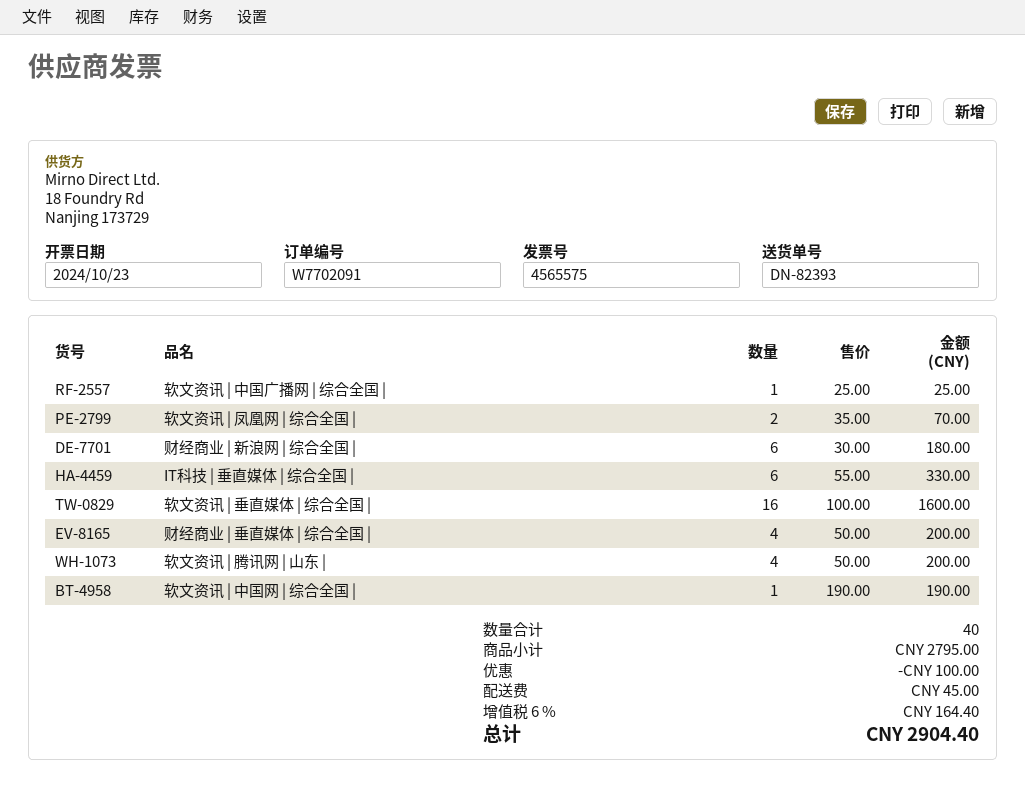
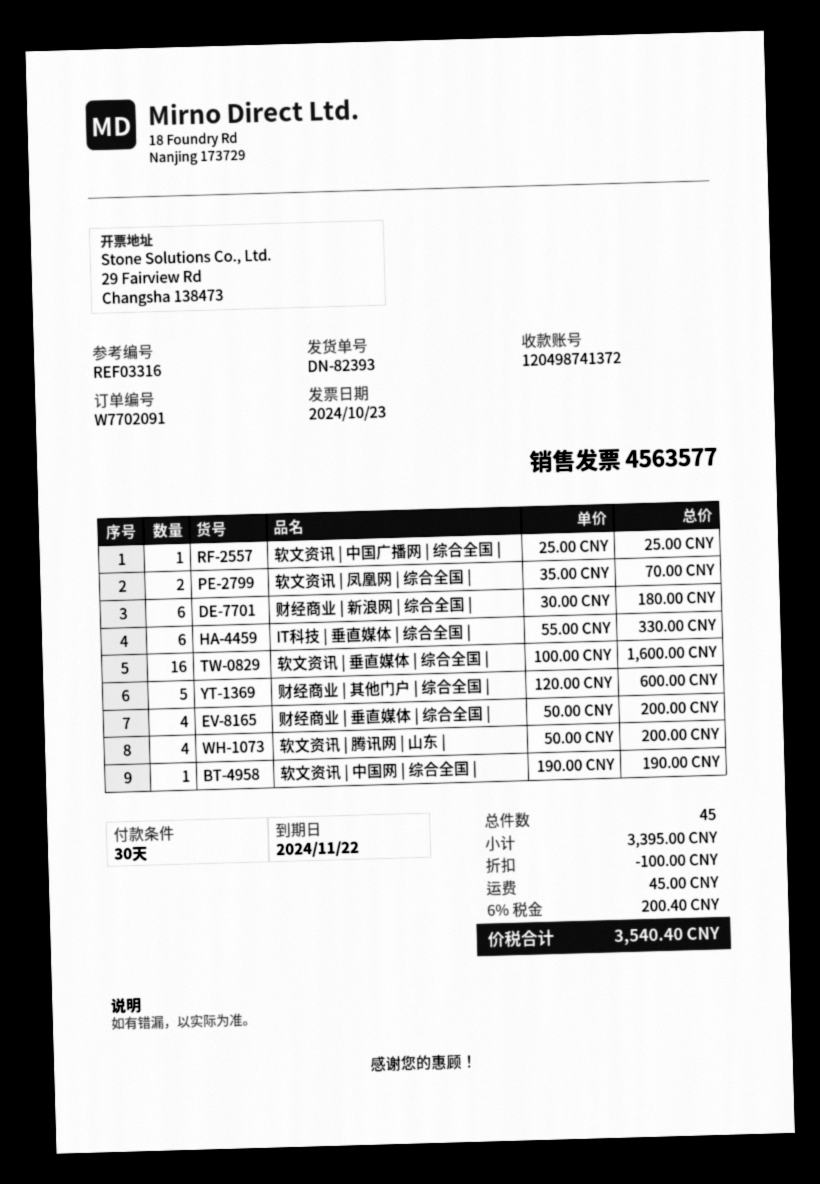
invoice number: 4565575 -> 4563577
财经商业 | 其他门户 | 综合全国 |: none -> 5 x 120.00 = 600.00
total quantity: 40 -> 45
subtotal: 2795.00 -> 3395.00
tax: 6% = 164.40 -> 6% = 200.40
total: 2904.40 -> 3540.40

